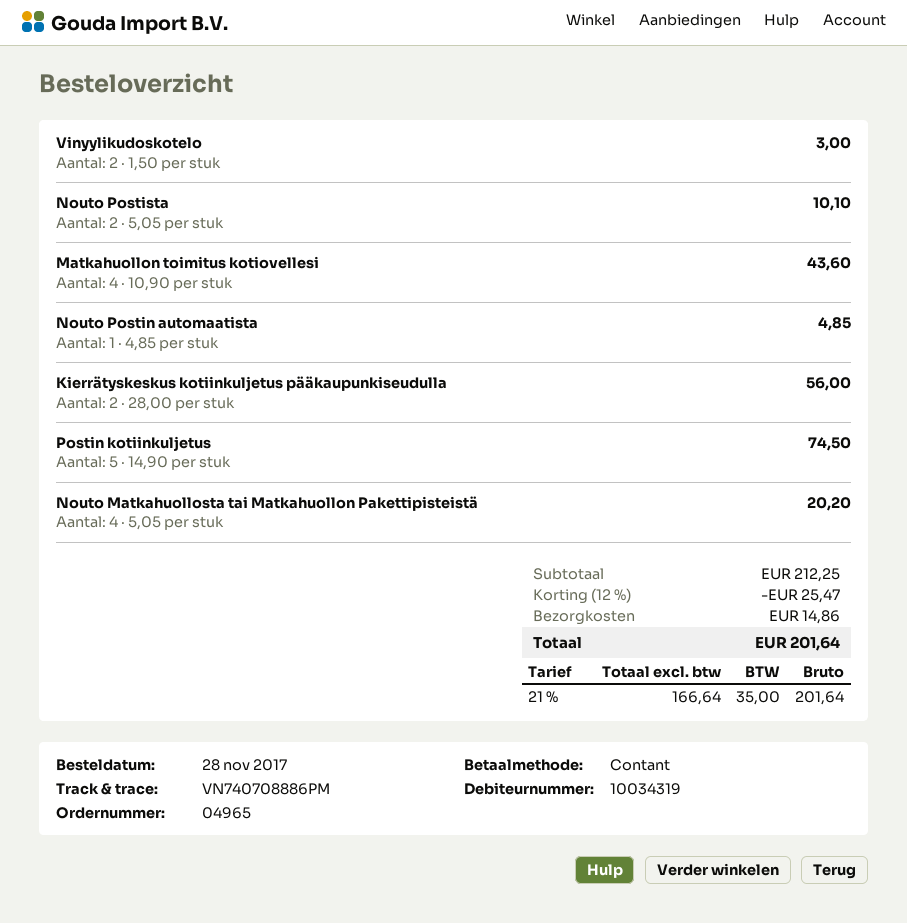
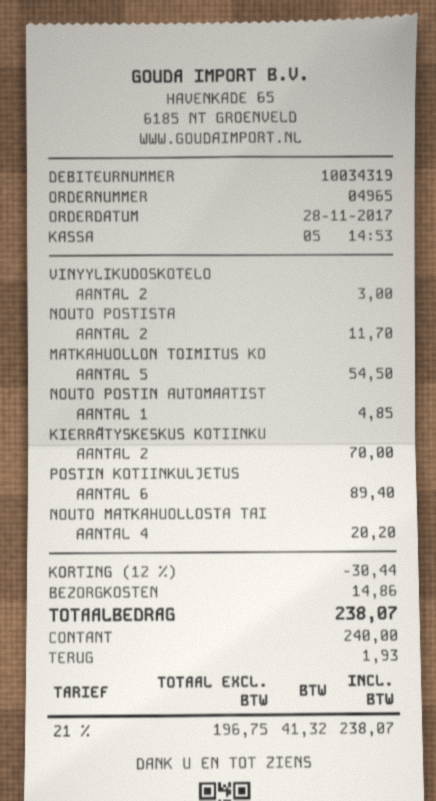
Nouto Postista: 2 for 10.10 -> 2 for 11.70
Matkahuollon toimitus kotiovellesi: 4 for 43.60 -> 5 for 54.50
Kierrätyskeskus kotiinkuljetus pääkaupunkiseudulla: 2 for 56.00 -> 2 for 70.00
Postin kotiinkuljetus: 5 for 74.50 -> 6 for 89.40
discount: 12% = 25.47 -> 12% = 30.44
net: 166.64 -> 196.75
tax: 21% = 35.00 -> 21% = 41.32
total: 201.64 -> 238.07

